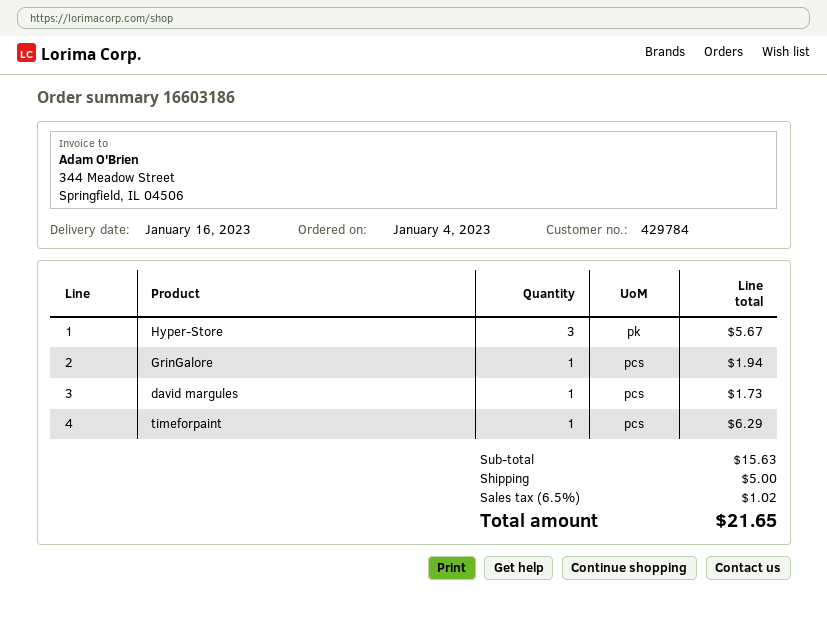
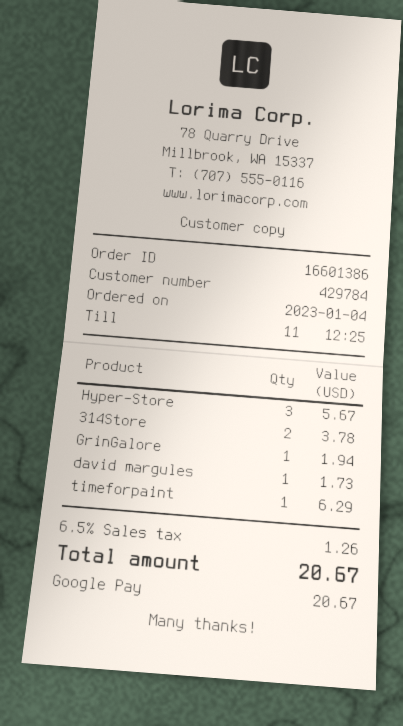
order number: 16603186 -> 16601386
314Store: none -> 2 for 3.78
shipping: 5.00 -> none
tax: 6.5% = 1.02 -> 6.5% = 1.26
total: 21.65 -> 20.67

